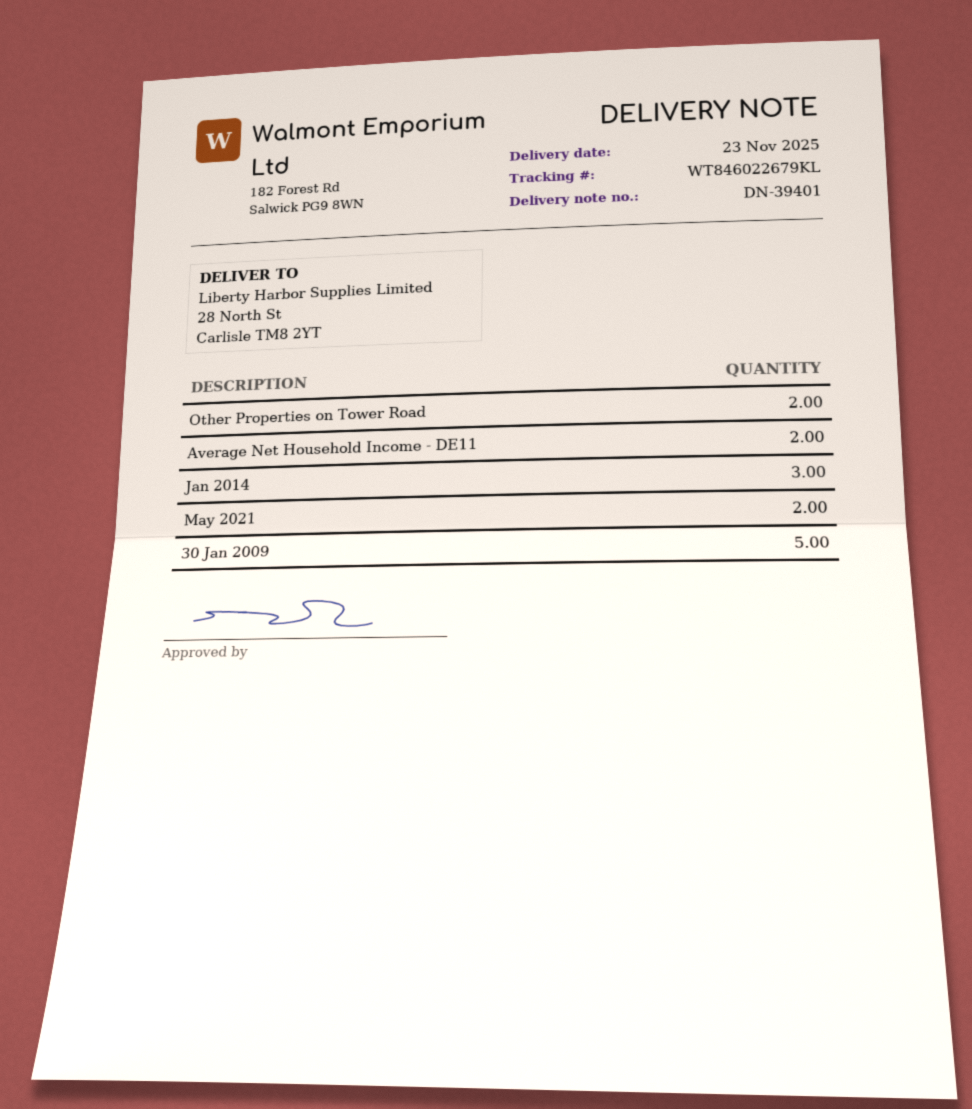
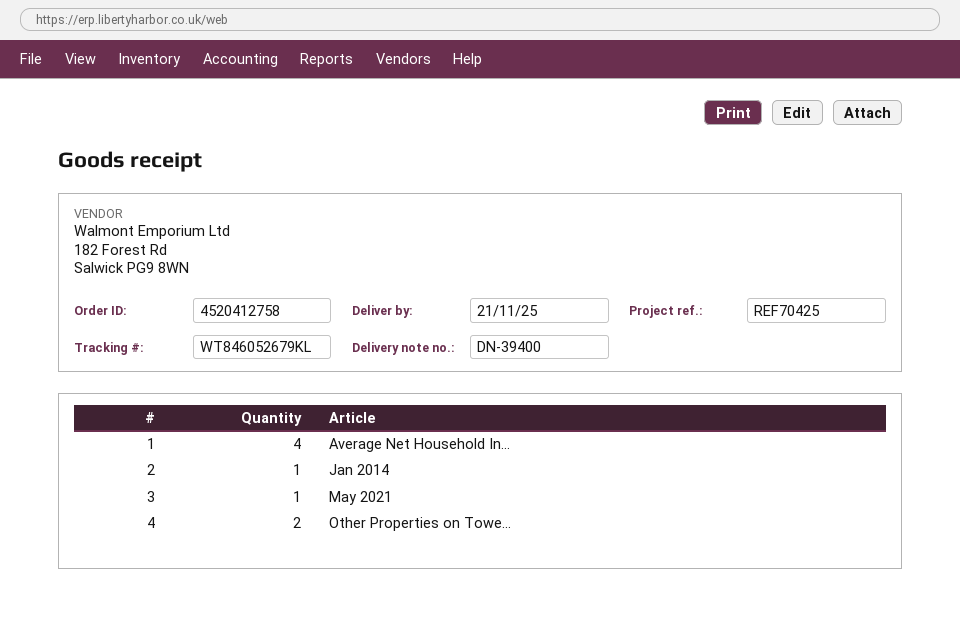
delivery note number: DN-39401 -> DN-39400
delivery date: 2025-11-23 -> 2025-11-21
tracking number: WT846022679KL -> WT846052679KL
Average Net Household Income - DE11: 2 -> 4
Jan 2014: 3 -> 1
May 2021: 2 -> 1
30 Jan 2009: 5 -> none

